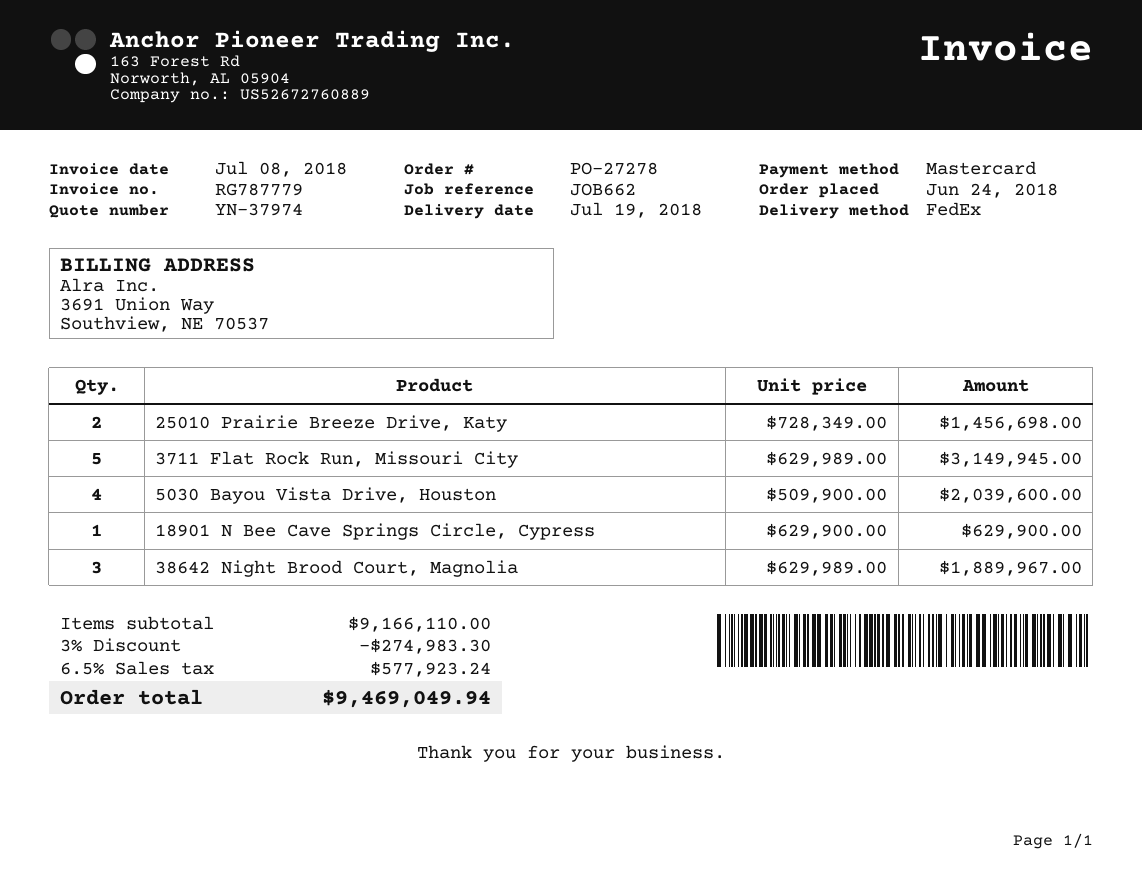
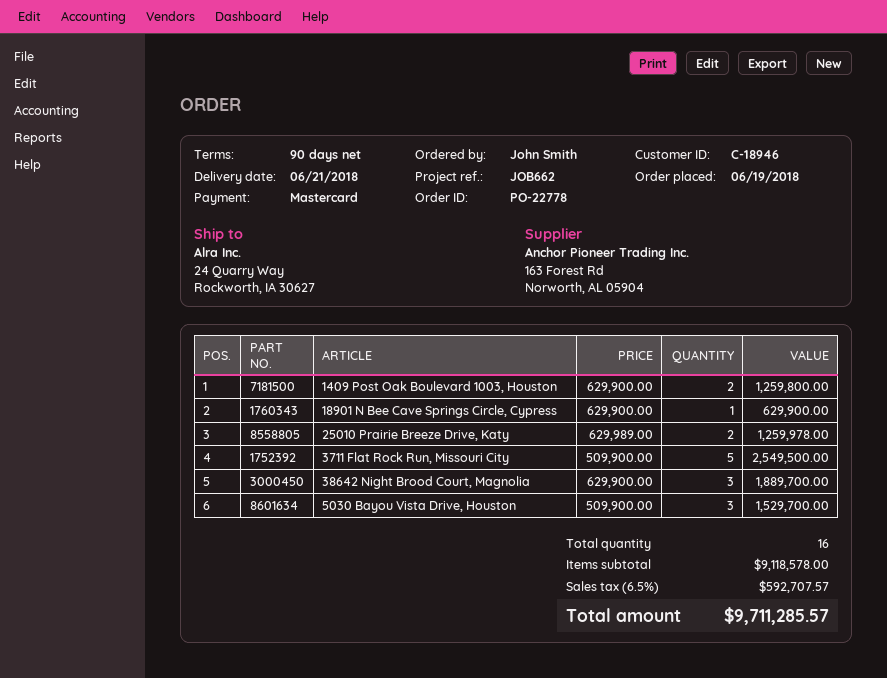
order number: PO-27278 -> PO-22778
order date: 2018-06-24 -> 2018-06-19
delivery date: 2018-07-19 -> 2018-06-21
25010 Prairie Breeze Drive, Katy: 2 x 728349.00 = 1456698.00 -> 2 x 629989.00 = 1259978.00
3711 Flat Rock Run, Missouri City: 5 x 629989.00 = 3149945.00 -> 5 x 509900.00 = 2549500.00
5030 Bayou Vista Drive, Houston: 4 x 509900.00 = 2039600.00 -> 3 x 509900.00 = 1529700.00
38642 Night Brood Court, Magnolia: 3 x 629989.00 = 1889967.00 -> 3 x 629900.00 = 1889700.00
1409 Post Oak Boulevard 1003, Houston: none -> 2 x 629900.00 = 1259800.00
subtotal: 9166110.00 -> 9118578.00
discount: 3% = 274983.30 -> none
tax: 6.5% = 577923.24 -> 6.5% = 592707.57
total: 9469049.94 -> 9711285.57

